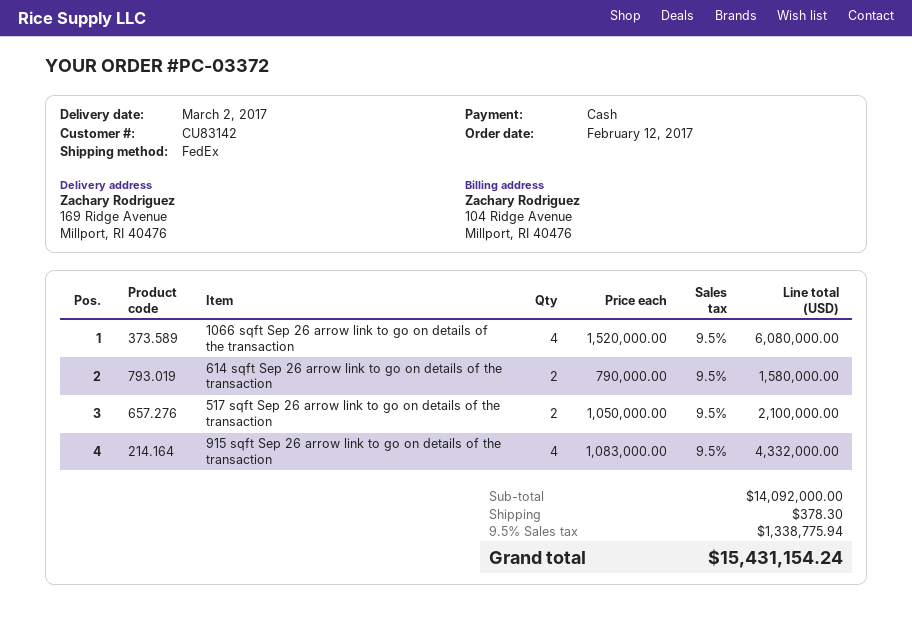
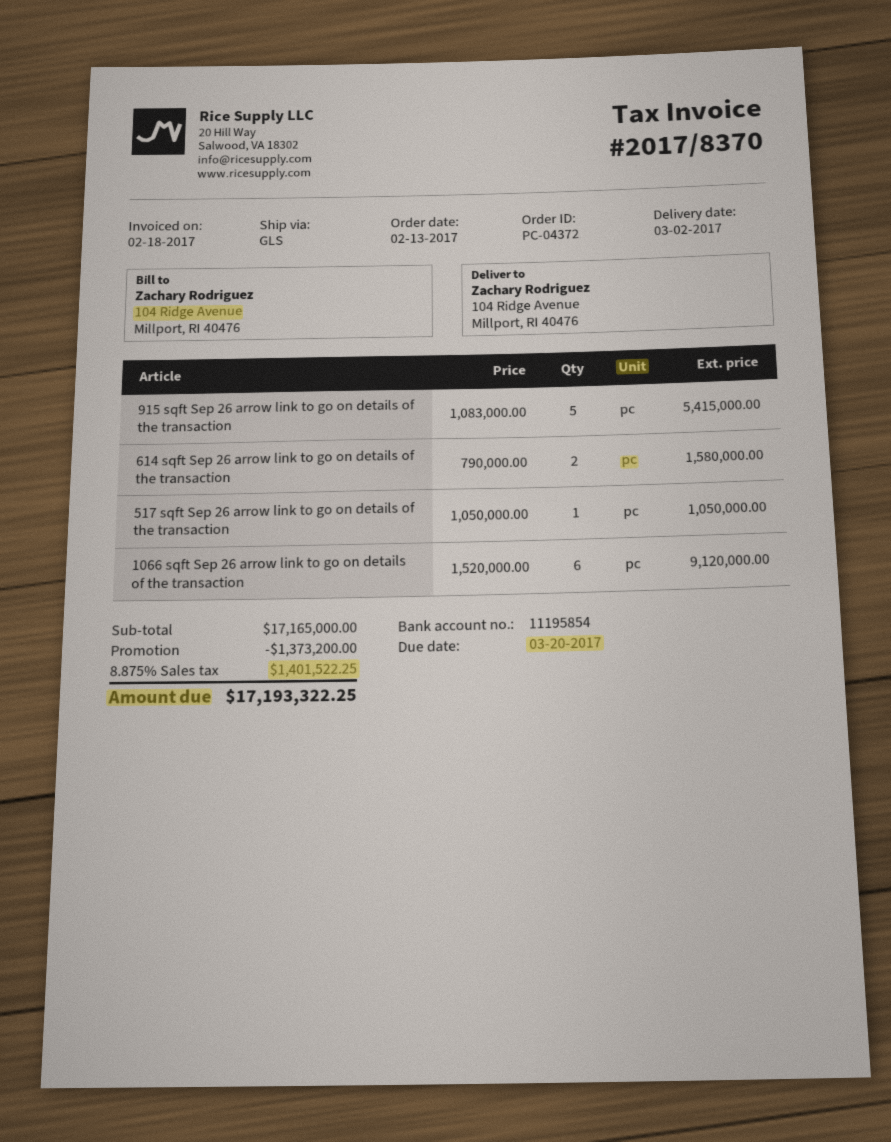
order number: PC-03372 -> PC-04372
order date: 2017-02-12 -> 2017-02-13
shipping method: FedEx -> GLS
ship to: 169 Ridge Avenue, Millport, RI 40476 -> 104 Ridge Avenue, Millport, RI 40476
1066 sqft Sep 26 arrow link to go on details of the transaction: 4 x 1520000.00 = 6080000.00 -> 6 x 1520000.00 = 9120000.00
517 sqft Sep 26 arrow link to go on details of the transaction: 2 x 1050000.00 = 2100000.00 -> 1 x 1050000.00 = 1050000.00
915 sqft Sep 26 arrow link to go on details of the transaction: 4 x 1083000.00 = 4332000.00 -> 5 x 1083000.00 = 5415000.00
subtotal: 14092000.00 -> 17165000.00
discount: none -> 1373200.00
shipping: 378.30 -> none
tax: 9.5% = 1338775.94 -> 8.875% = 1401522.25
total: 15431154.24 -> 17193322.25

